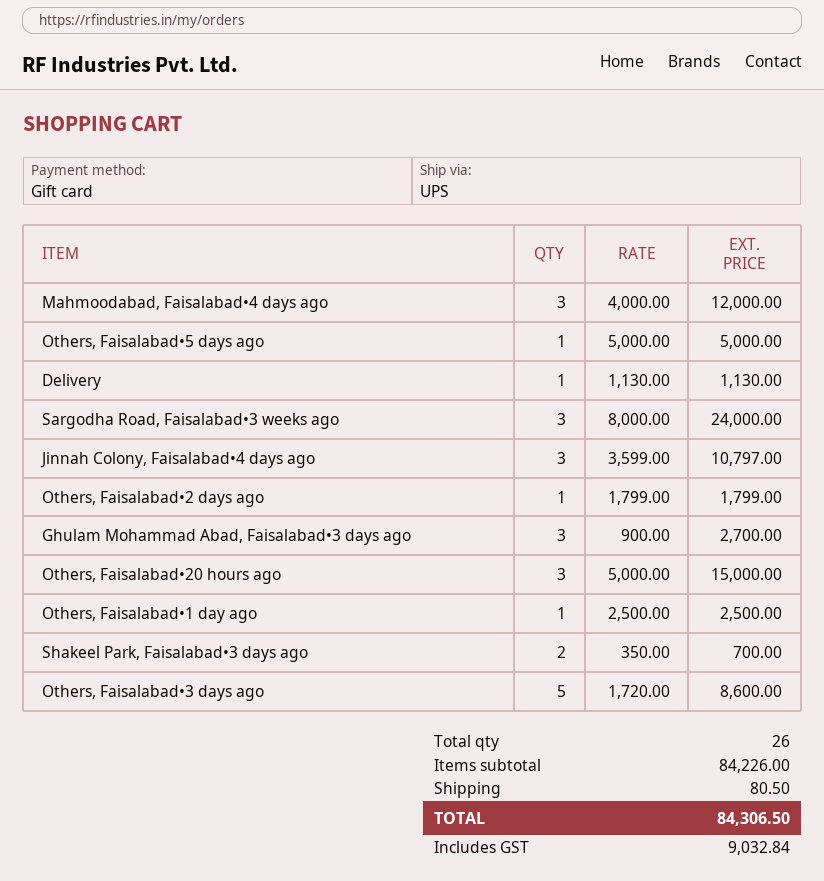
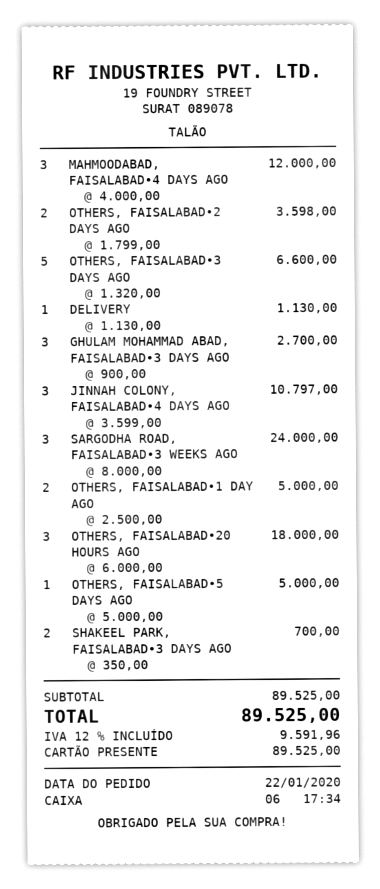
Others, Faisalabad•2 days ago: 1 x 1799.00 = 1799.00 -> 2 x 1799.00 = 3598.00
Others, Faisalabad•20 hours ago: 3 x 5000.00 = 15000.00 -> 3 x 6000.00 = 18000.00
Others, Faisalabad•1 day ago: 1 x 2500.00 = 2500.00 -> 2 x 2500.00 = 5000.00
Others, Faisalabad•3 days ago: 5 x 1720.00 = 8600.00 -> 5 x 1320.00 = 6600.00
subtotal: 84226.00 -> 89525.00
shipping: 80.50 -> none
tax: 9032.84 -> 9591.96
total: 84306.50 -> 89525.00

